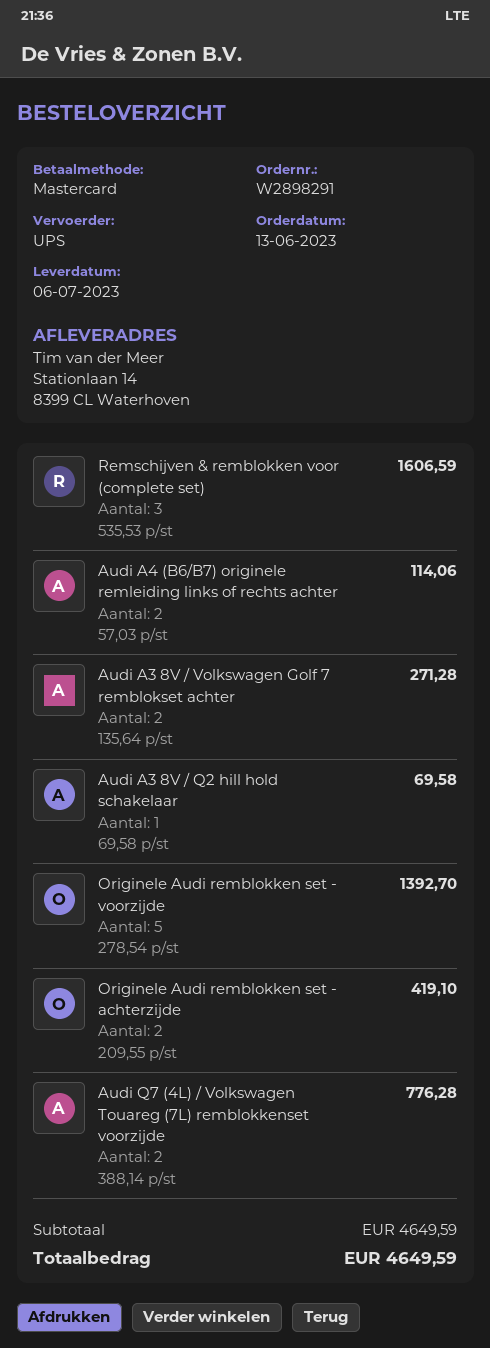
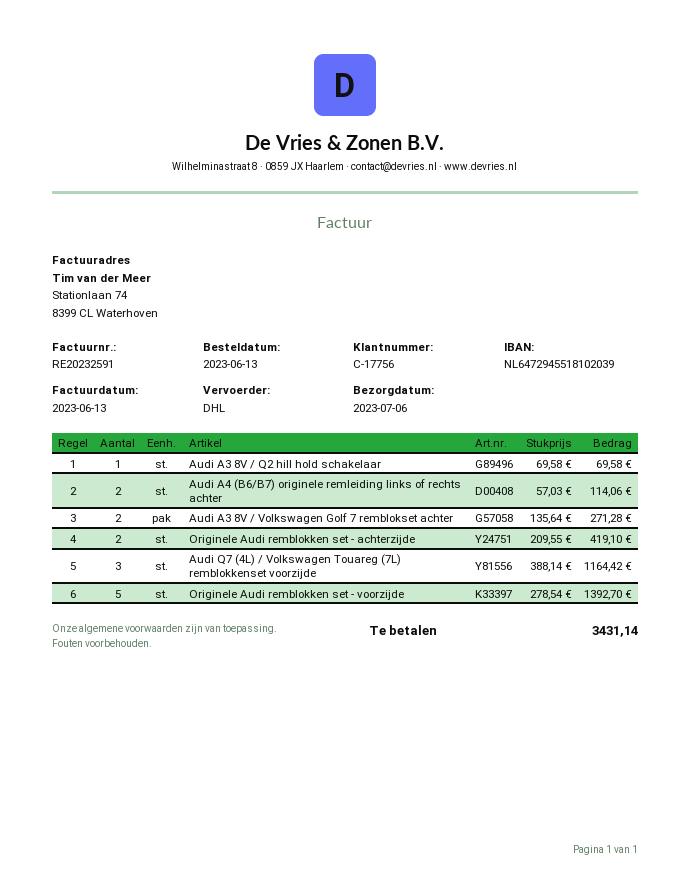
shipping method: UPS -> DHL
Remschijven & remblokken voor (complete set): 3 x 535.53 = 1606.59 -> none
Audi Q7 (4L) / Volkswagen Touareg (7L) remblokkenset voorzijde: 2 x 388.14 = 776.28 -> 3 x 388.14 = 1164.42
total: 4649.59 -> 3431.14

